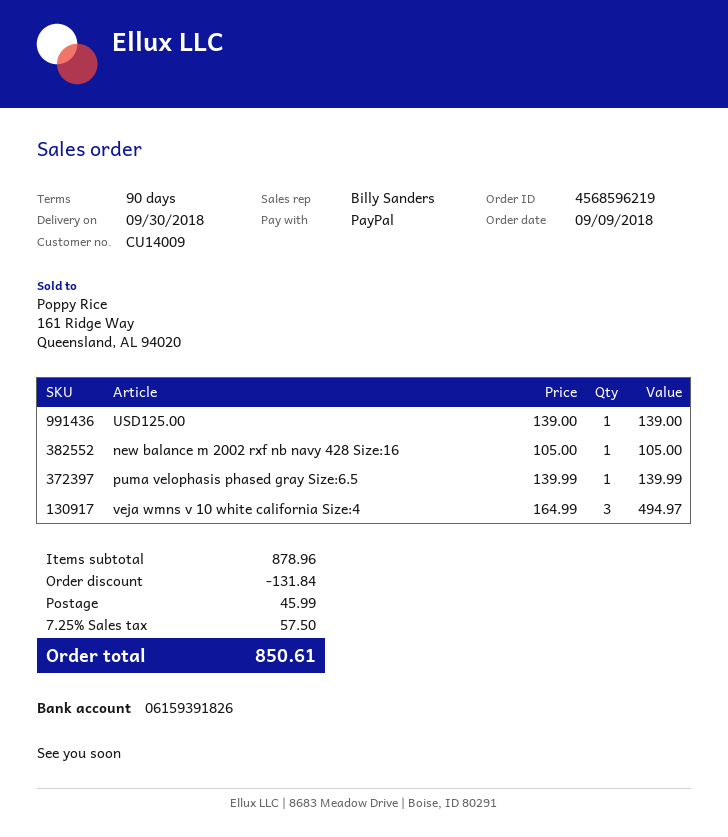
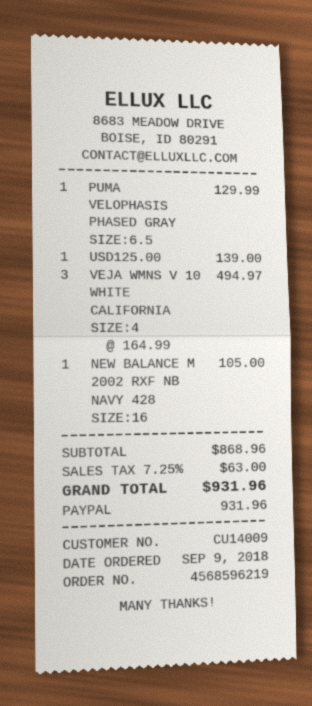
puma velophasis phased gray Size:6.5: 1 x 139.99 = 139.99 -> 1 x 129.99 = 129.99
subtotal: 878.96 -> 868.96
discount: 131.84 -> none
shipping: 45.99 -> none
tax: 7.25% = 57.50 -> 7.25% = 63.00
total: 850.61 -> 931.96

